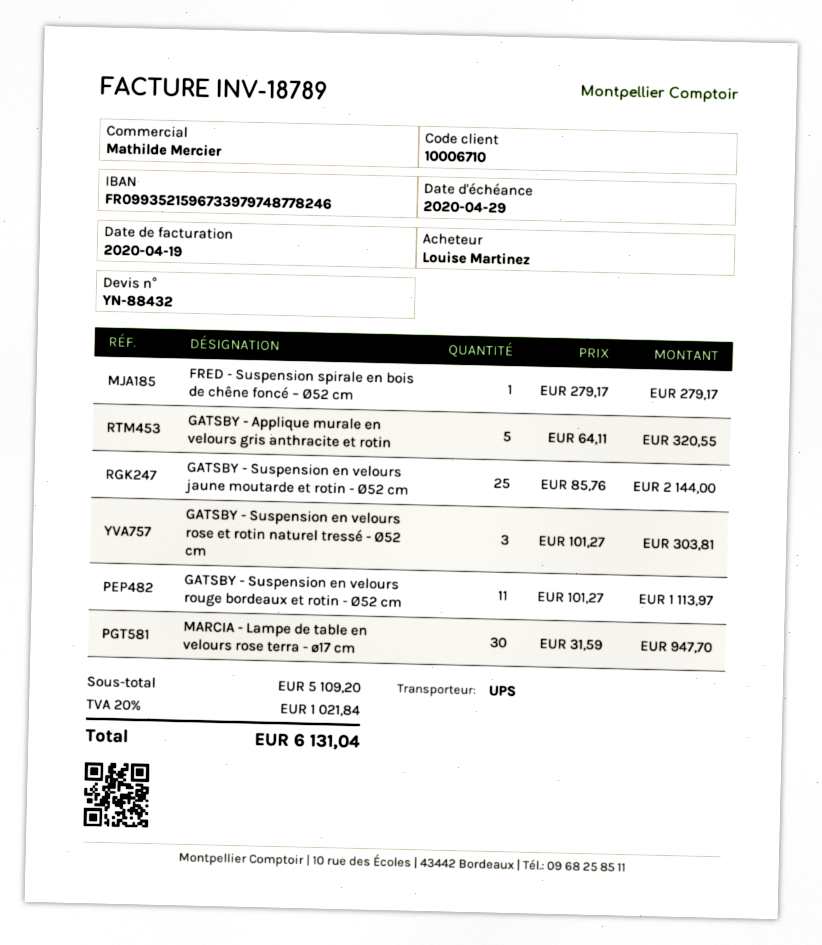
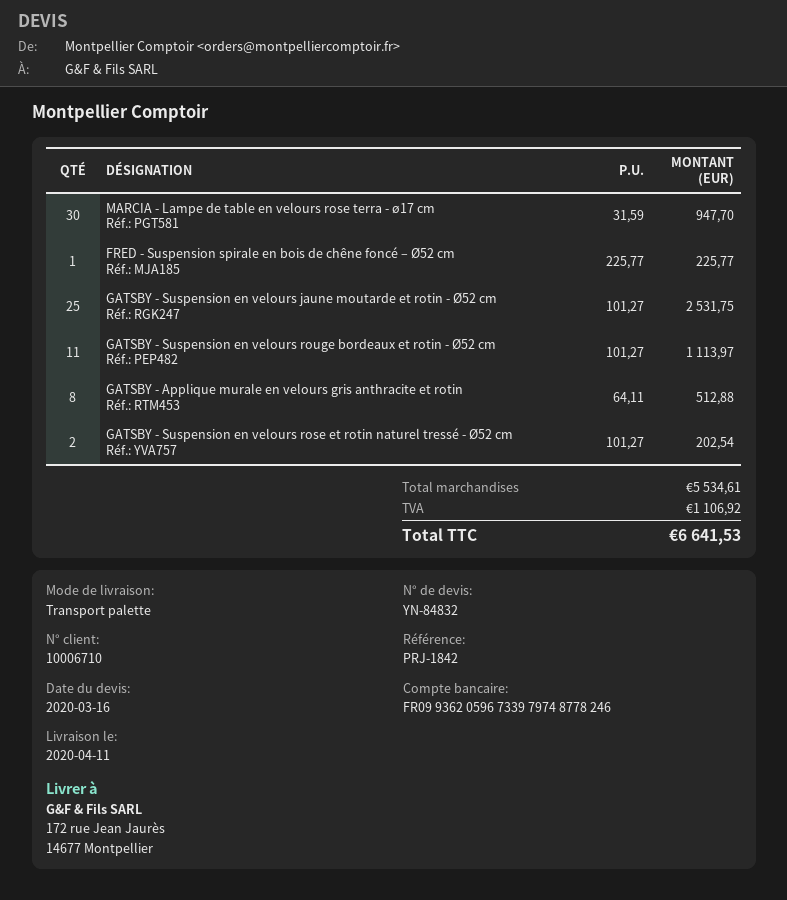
quote number: YN-88432 -> YN-84832
bank account: FR0993521596733979748778246 -> FR0993620596733979748778246
shipping method: UPS -> pallet freight
FRED - Suspension spirale en bois de chêne foncé – Ø52 cm: 1 x 279.17 = 279.17 -> 1 x 225.77 = 225.77
GATSBY - Applique murale en velours gris anthracite et rotin: 5 x 64.11 = 320.55 -> 8 x 64.11 = 512.88
GATSBY - Suspension en velours jaune moutarde et rotin - Ø52 cm: 25 x 85.76 = 2144.00 -> 25 x 101.27 = 2531.75
GATSBY - Suspension en velours rose et rotin naturel tressé - Ø52 cm: 3 x 101.27 = 303.81 -> 2 x 101.27 = 202.54
subtotal: 5109.20 -> 5534.61
tax: 1021.84 -> 1106.92
total: 6131.04 -> 6641.53

